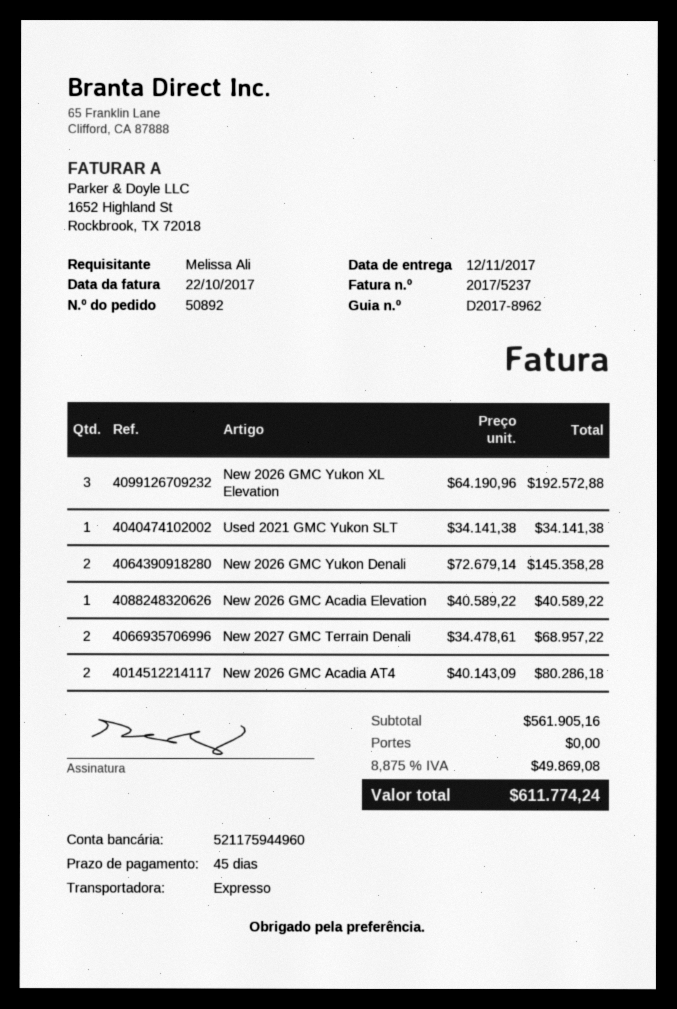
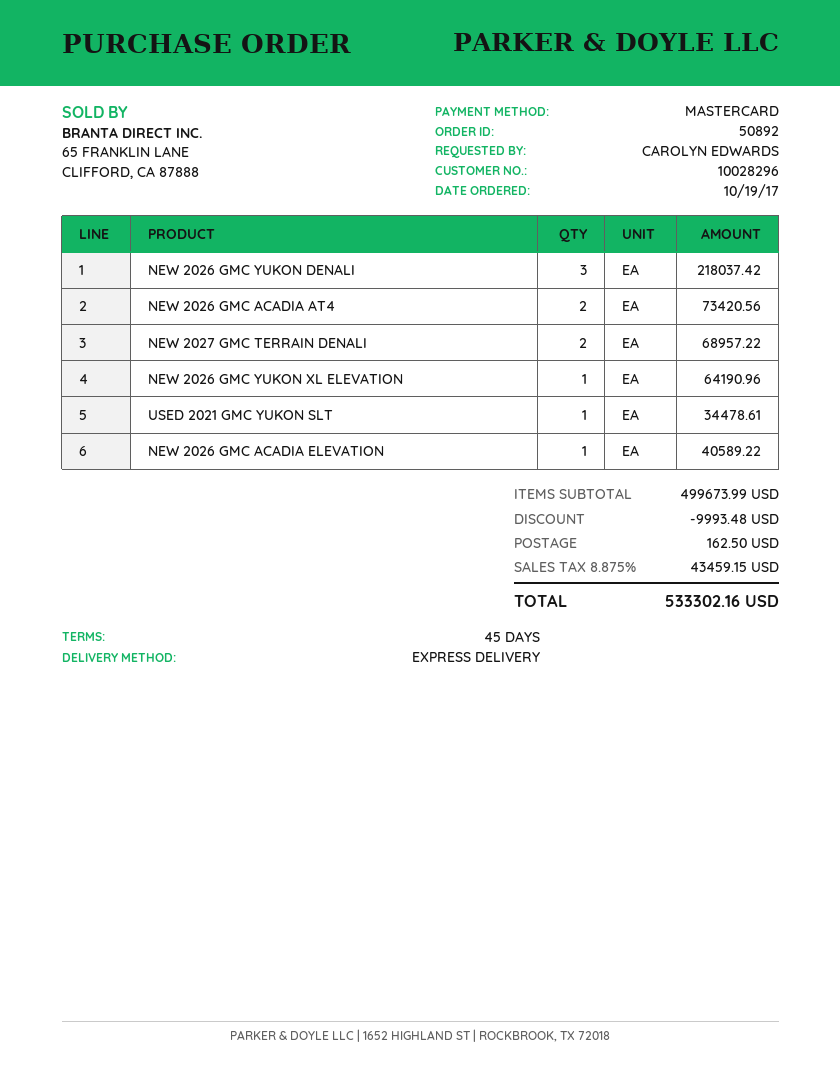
ordered by: Melissa Ali -> CAROLYN EDWARDS
New 2026 GMC Yukon XL Elevation: 3 for 192572.88 -> 1 for 64190.96
Used 2021 GMC Yukon SLT: 1 for 34141.38 -> 1 for 34478.61
New 2026 GMC Yukon Denali: 2 for 145358.28 -> 3 for 218037.42
New 2026 GMC Acadia AT4: 2 for 80286.18 -> 2 for 73420.56
subtotal: 561905.16 -> 499673.99
discount: none -> 9993.48
shipping: 0.00 -> 162.50
tax: 8.875% = 49869.08 -> 8.875% = 43459.15
total: 611774.24 -> 533302.16

